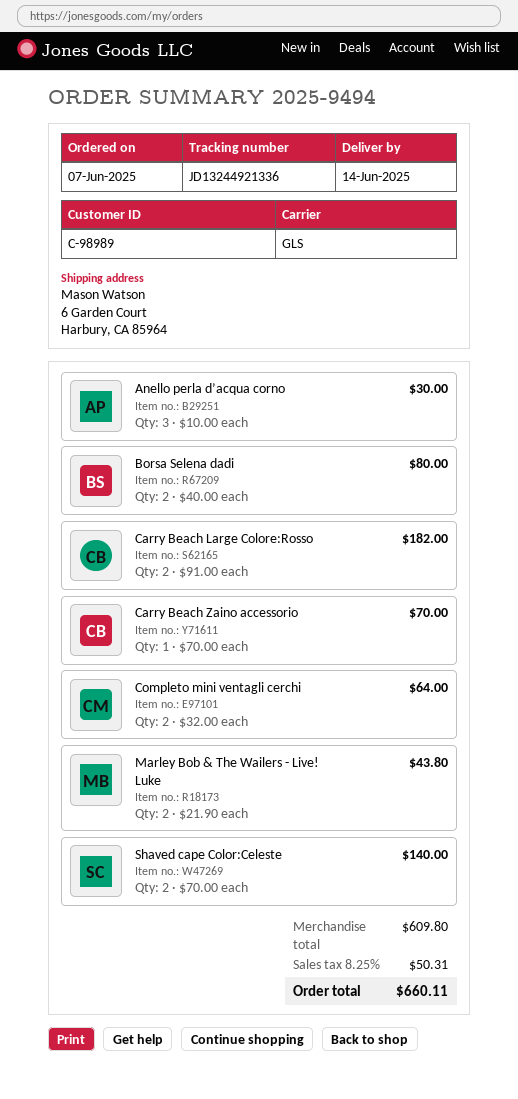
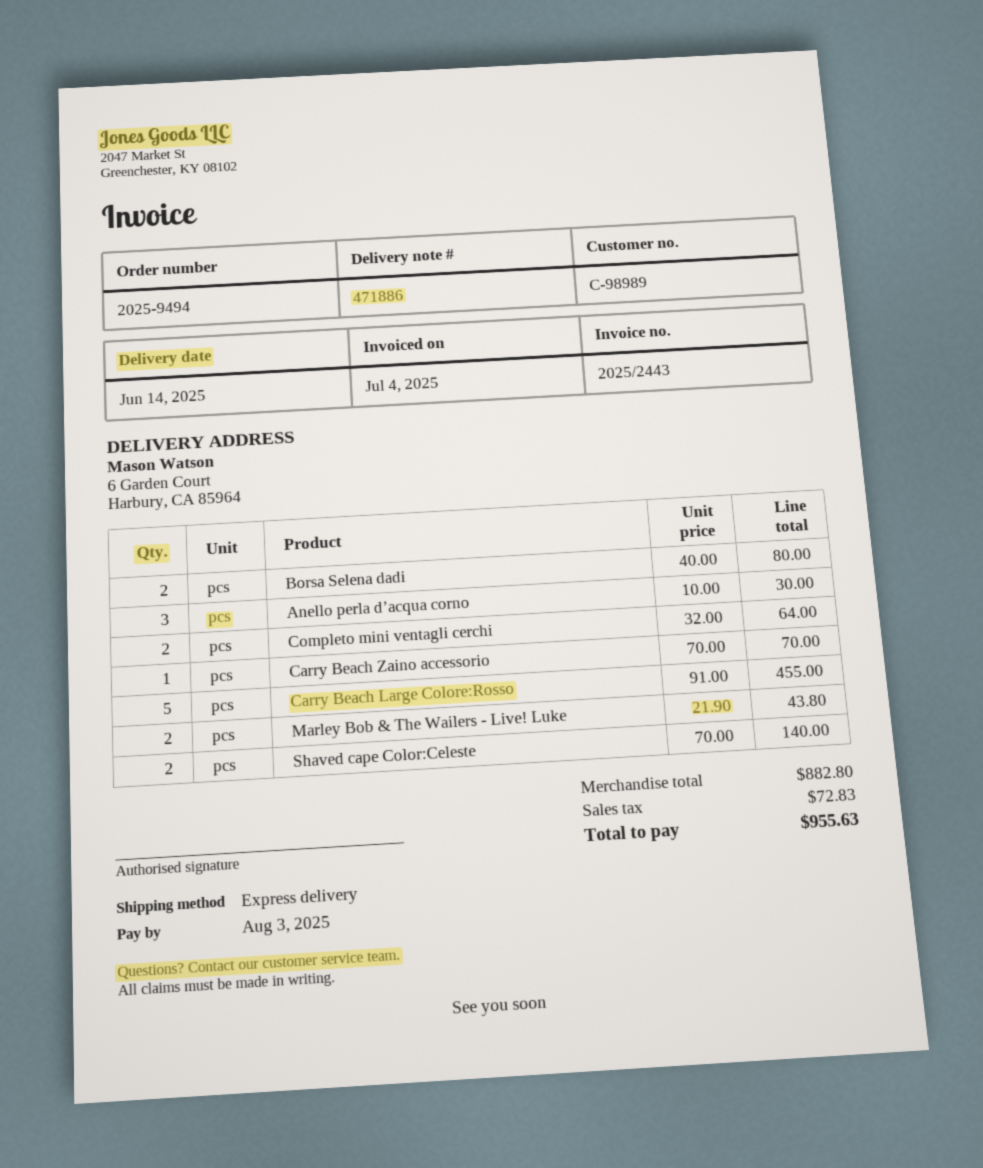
shipping method: GLS -> express
Carry Beach Large Colore:Rosso: 2 x 91.00 = 182.00 -> 5 x 91.00 = 455.00
subtotal: 609.80 -> 882.80
tax: 50.31 -> 72.83
total: 660.11 -> 955.63

